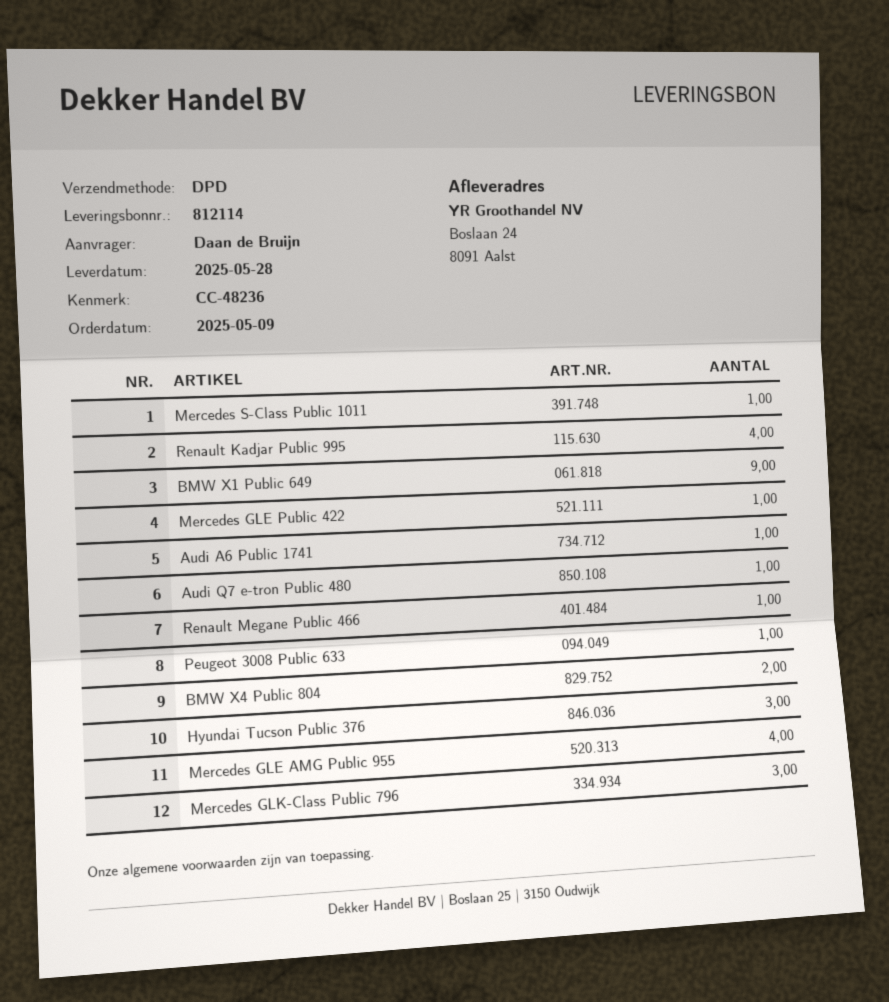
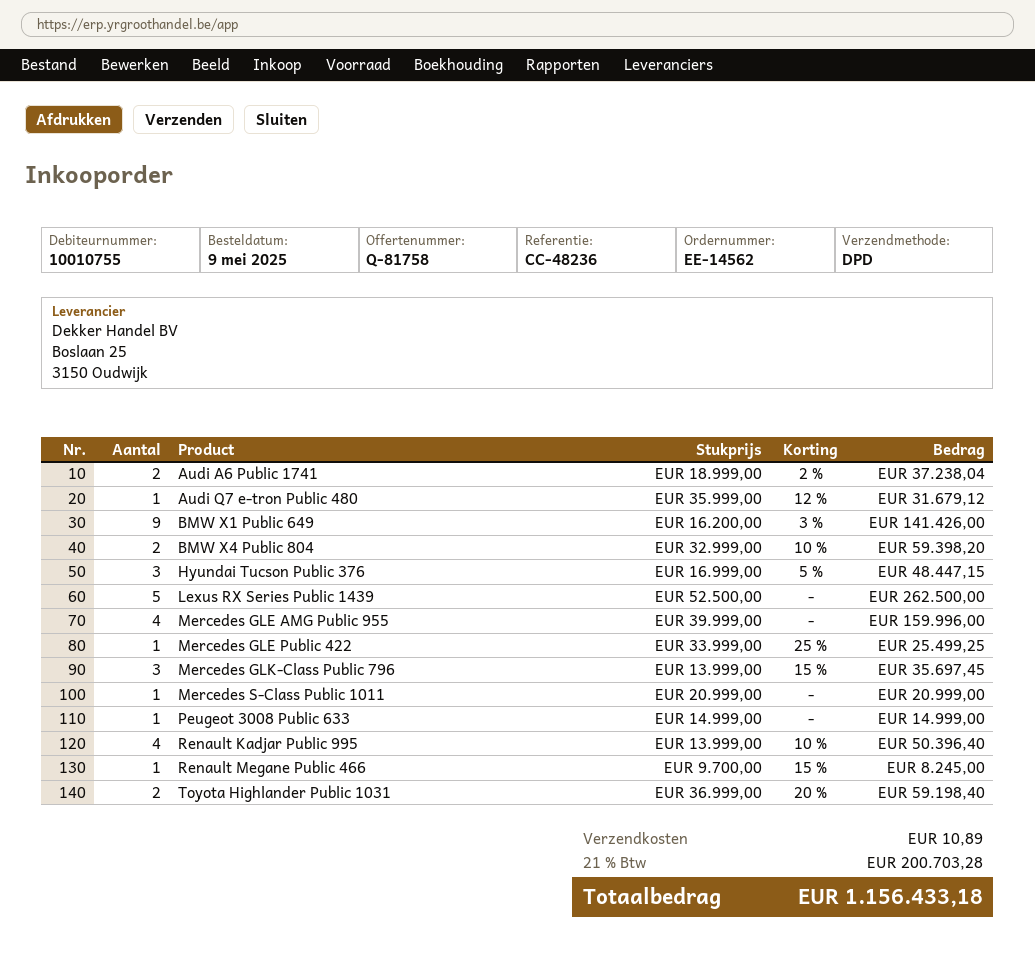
Audi A6 Public 1741: 1 -> 2
Lexus RX Series Public 1439: none -> 5
Toyota Highlander Public 1031: none -> 2

